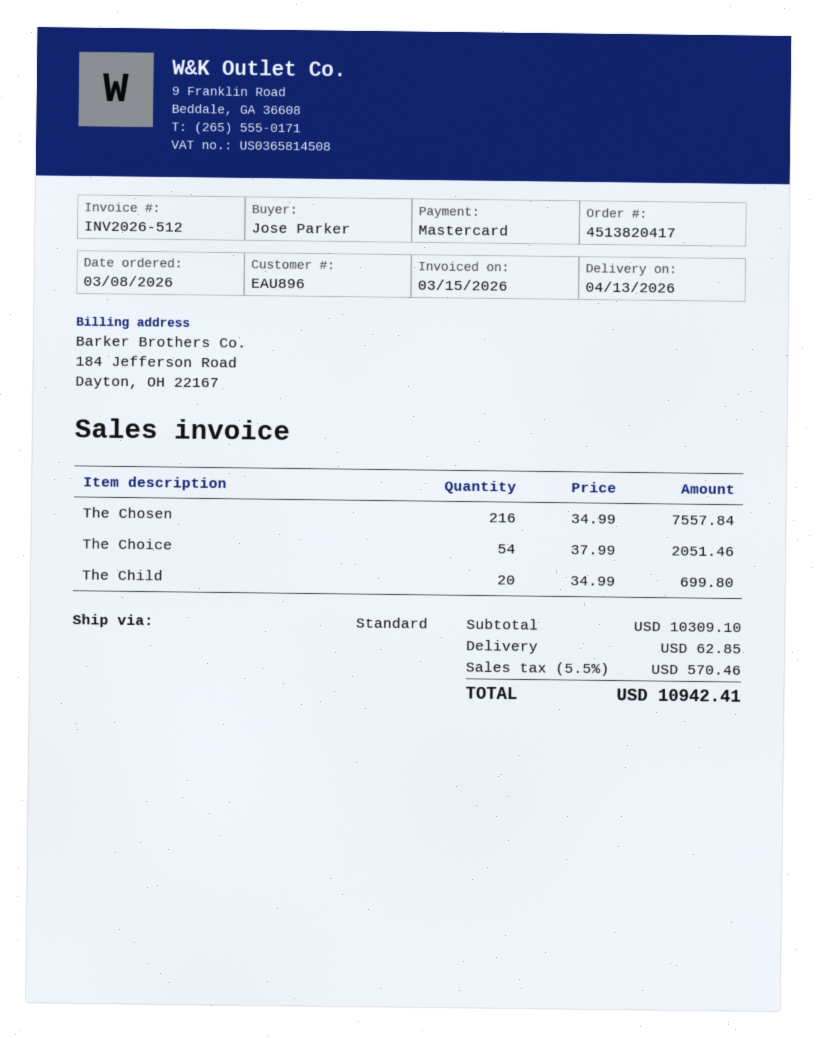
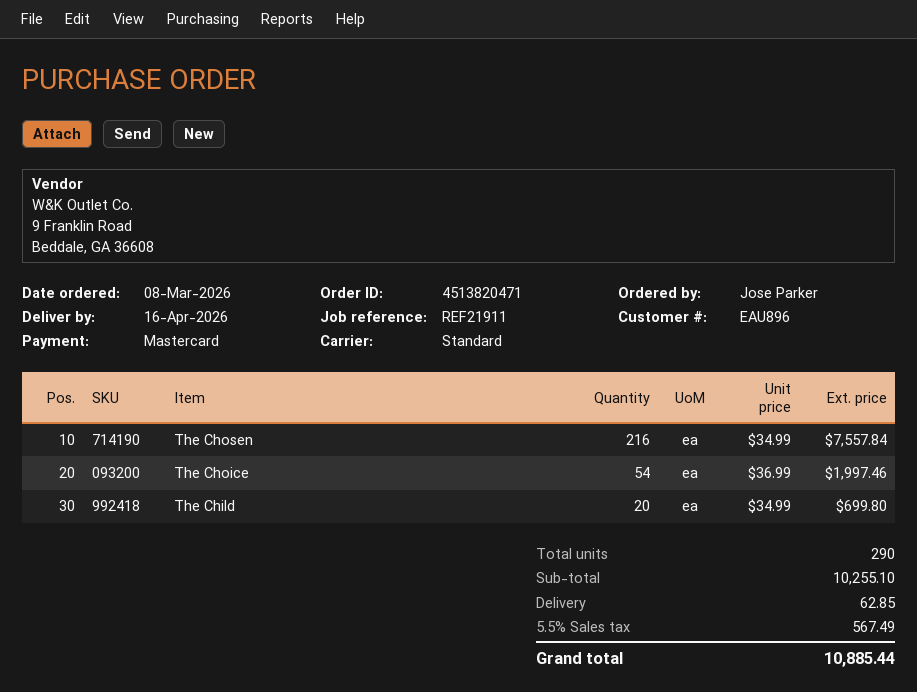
order number: 4513820417 -> 4513820471
delivery date: 2026-04-13 -> 2026-04-16
The Choice: 54 x 37.99 = 2051.46 -> 54 x 36.99 = 1997.46
subtotal: 10309.10 -> 10255.10
tax: 5.5% = 570.46 -> 5.5% = 567.49
total: 10942.41 -> 10885.44

